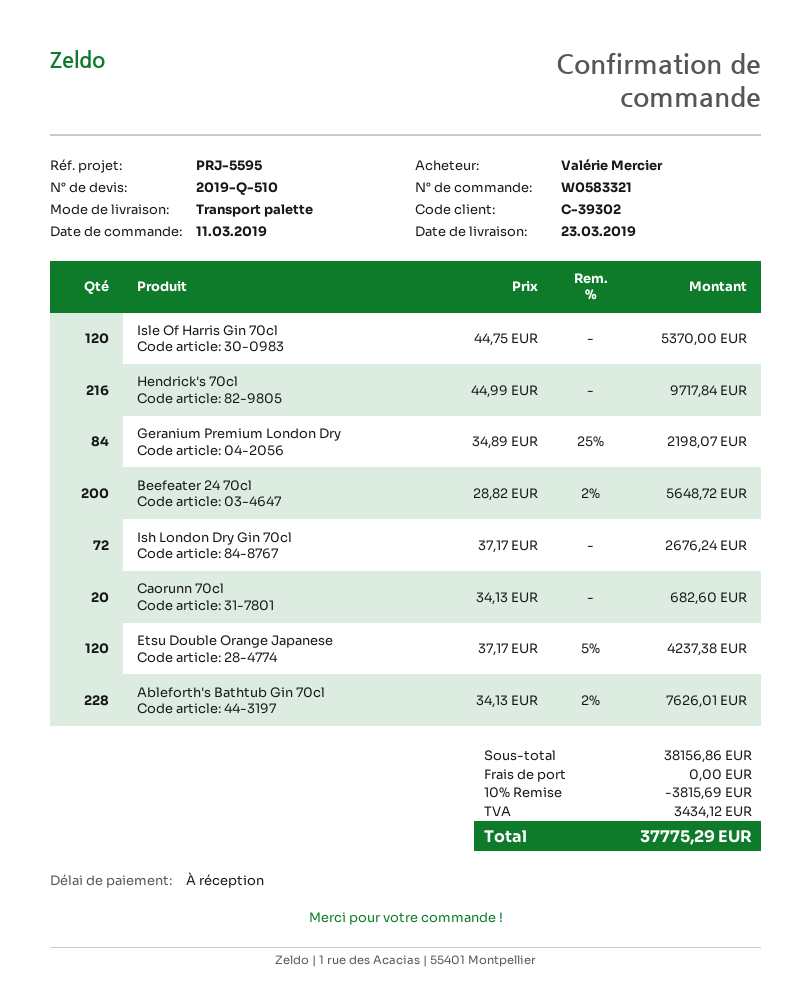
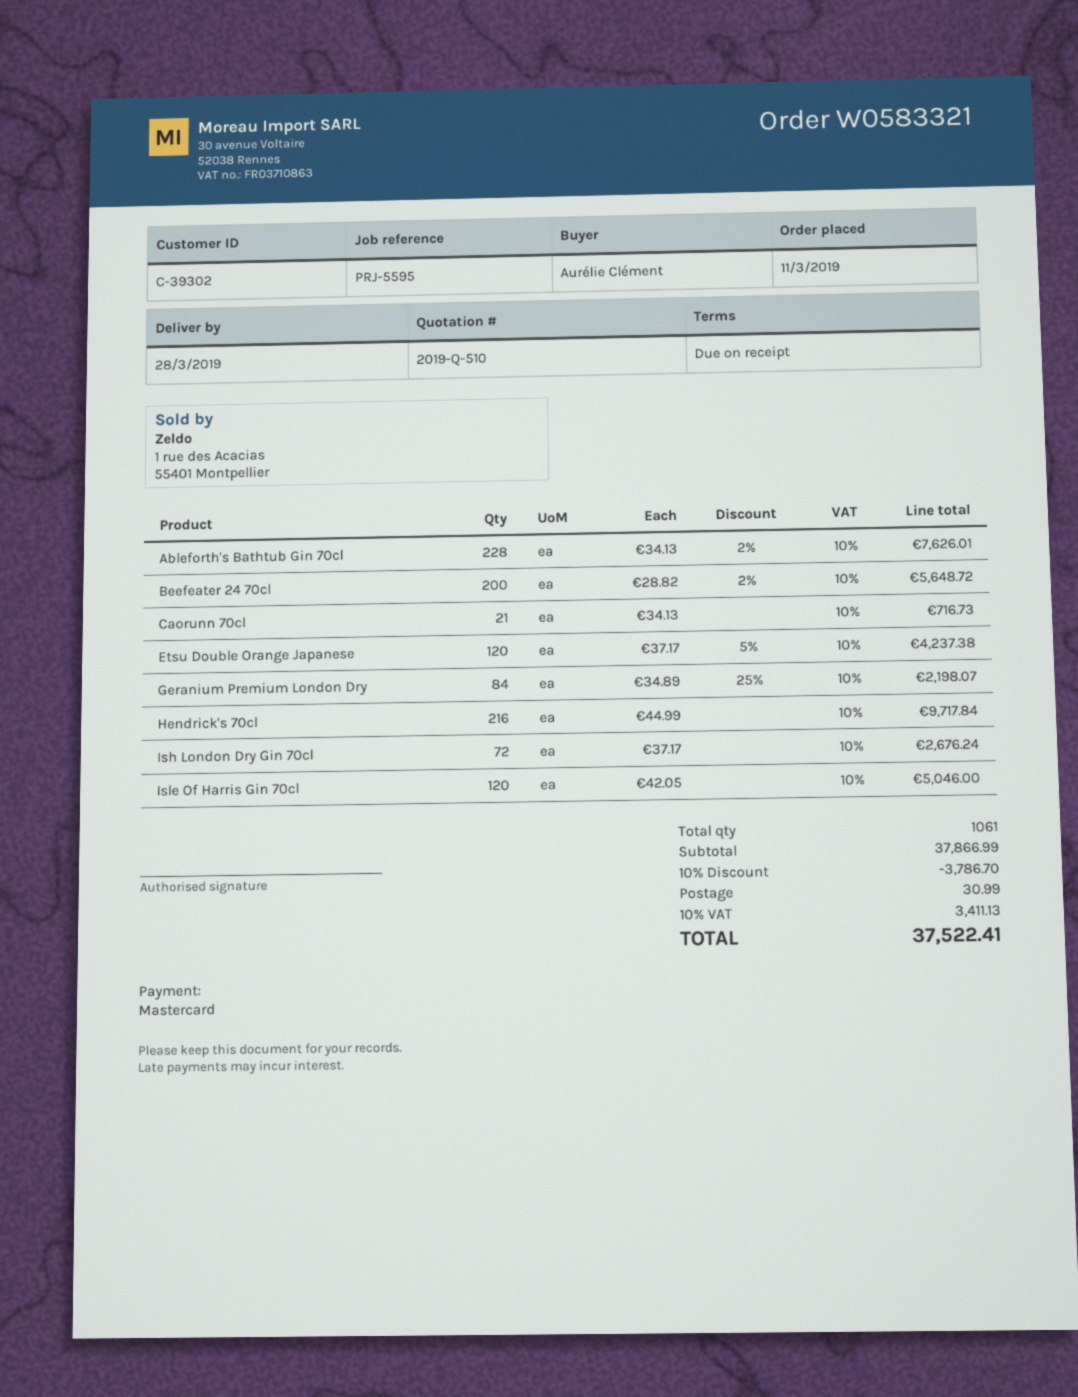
delivery date: 2019-03-23 -> 2019-03-28
ordered by: Valérie Mercier -> Aurélie Clément
Isle Of Harris Gin 70cl: 120 x 44.75 = 5370.00 -> 120 x 42.05 = 5046.00
Caorunn 70cl: 20 x 34.13 = 682.60 -> 21 x 34.13 = 716.73
subtotal: 38156.86 -> 37866.99
discount: 10% = 3815.69 -> 10% = 3786.70
shipping: 0.00 -> 30.99
tax: 3434.12 -> 3411.13
total: 37775.29 -> 37522.41

